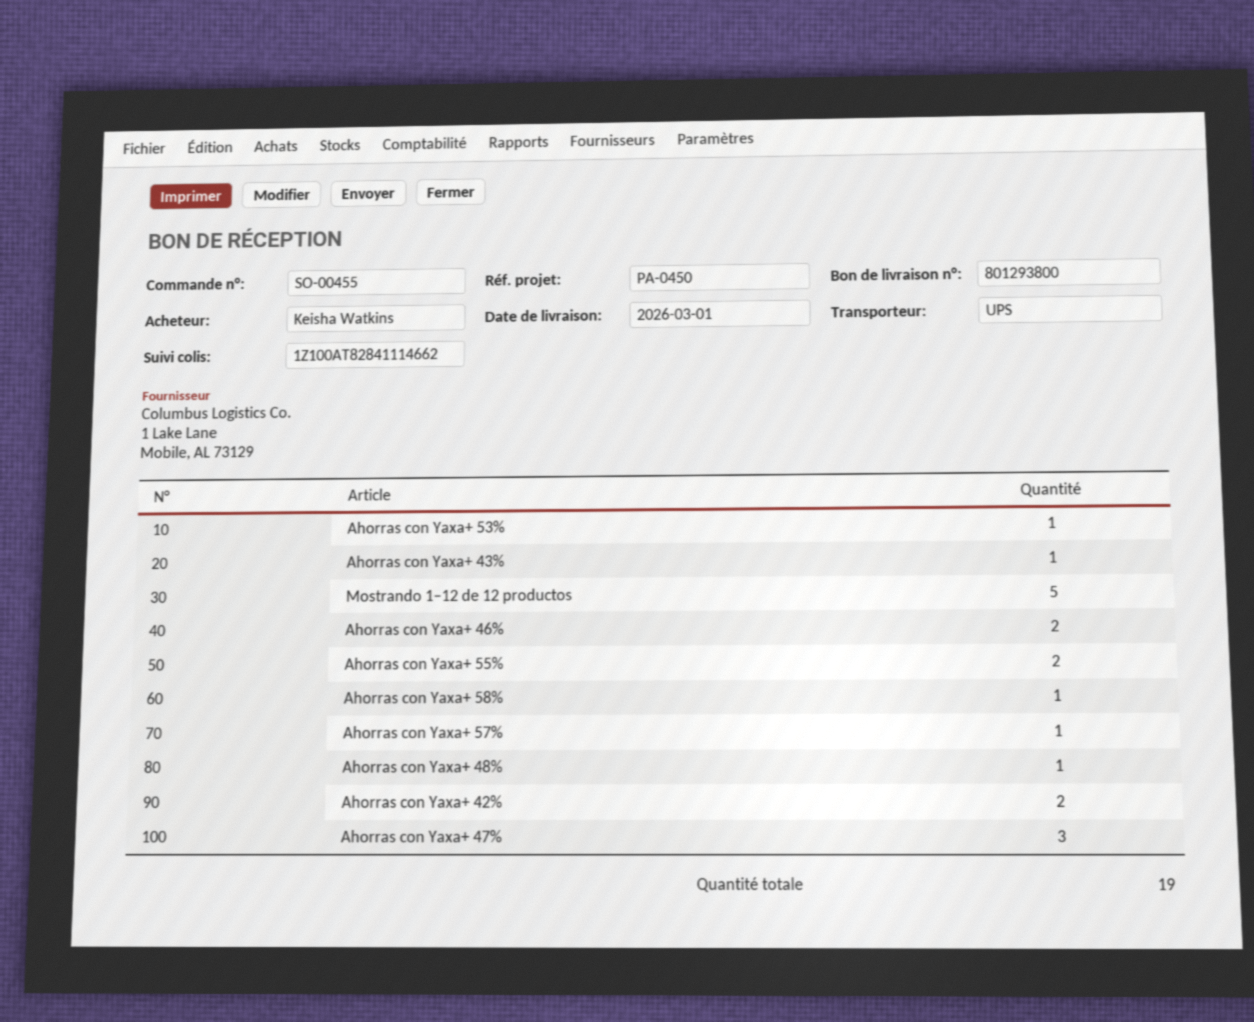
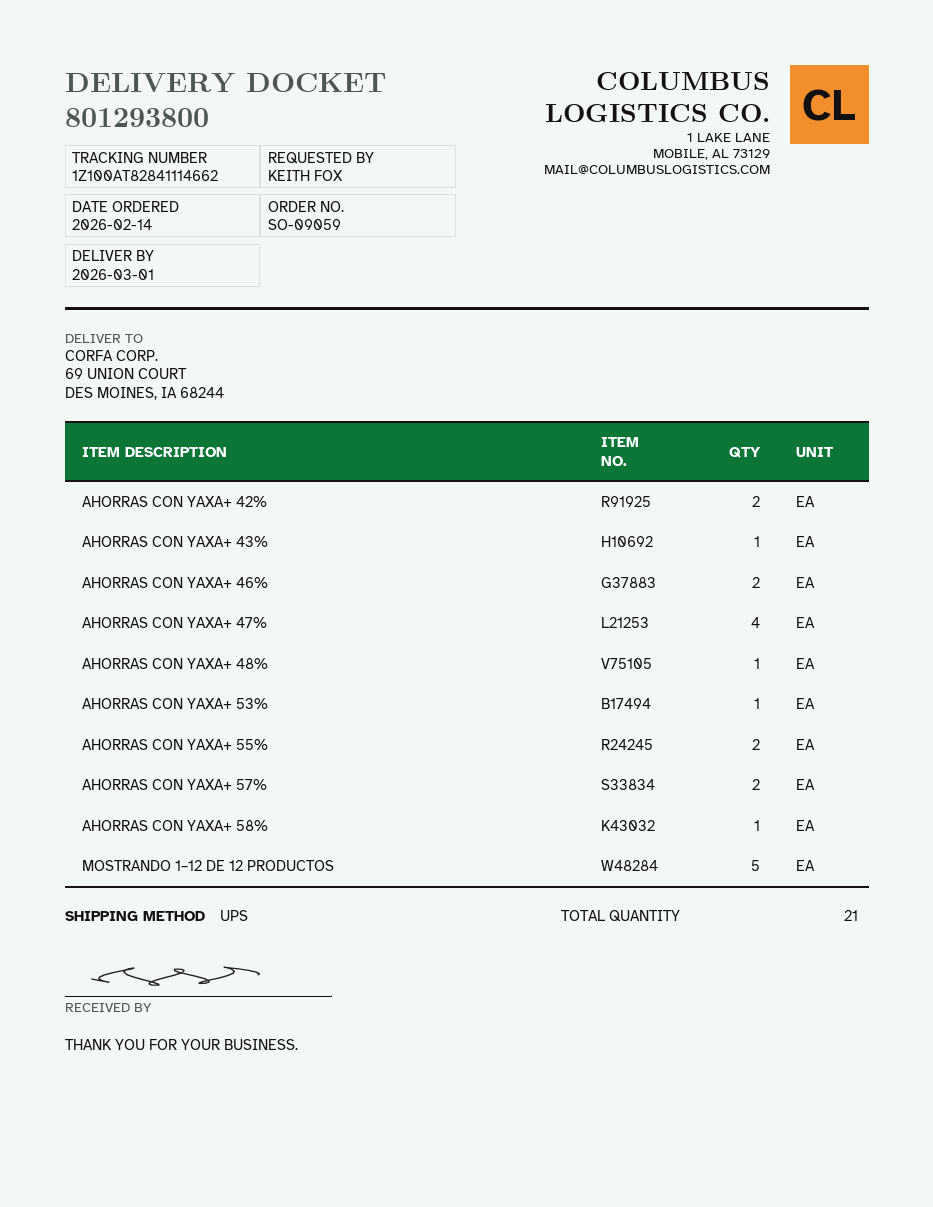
order number: SO-00455 -> SO-09059
ordered by: Keisha Watkins -> KEITH FOX
Ahorras con Yaxa+ 57%: 1 -> 2
Ahorras con Yaxa+ 47%: 3 -> 4
total quantity: 19 -> 21

